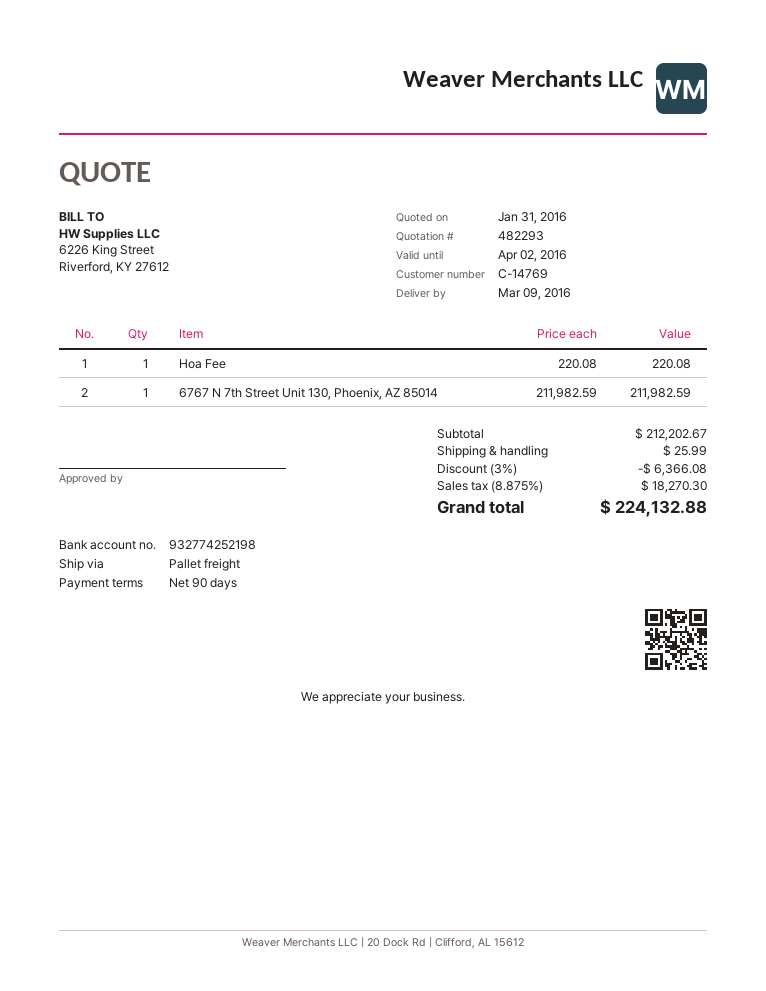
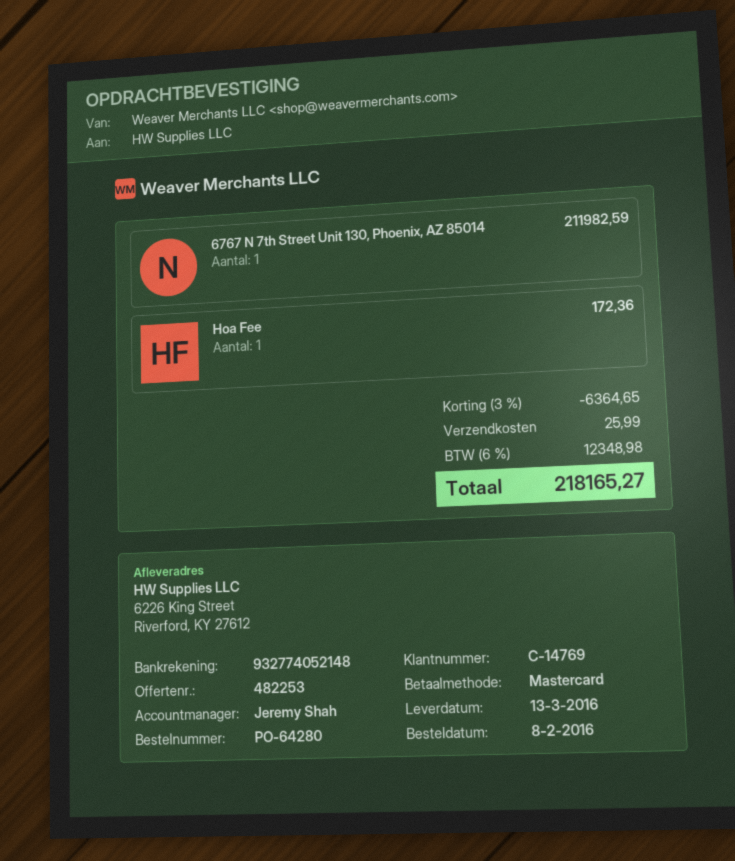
quote number: 482293 -> 482253
delivery date: 2016-03-09 -> 2016-03-13
bank account: 932774252198 -> 932774052148
Hoa Fee: 1 for 220.08 -> 1 for 172.36
discount: 3% = 6366.08 -> 3% = 6364.65
tax: 8.875% = 18270.30 -> 6% = 12348.98
total: 224132.88 -> 218165.27

